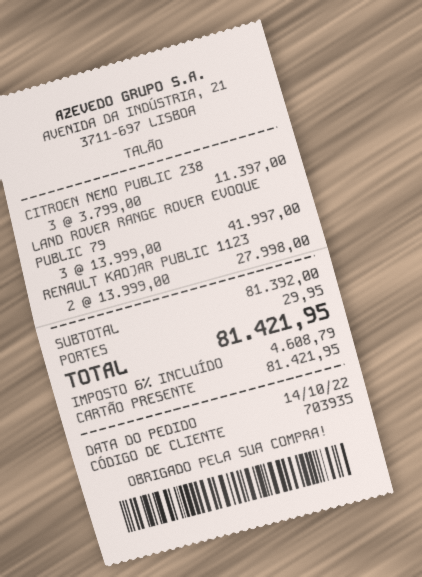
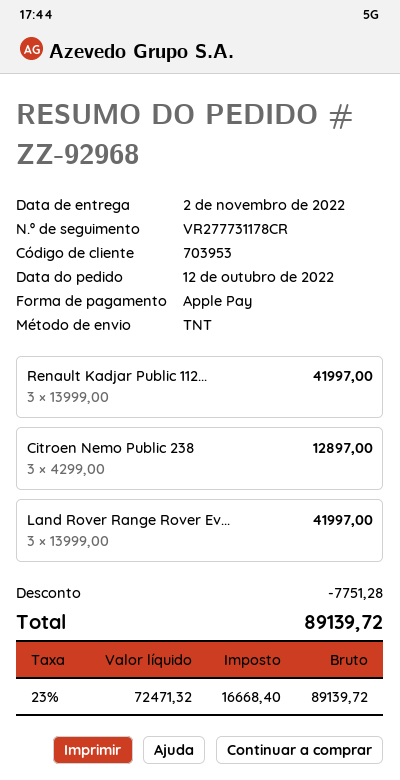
order date: 2022-10-14 -> 2022-10-12
customer number: 703935 -> 703953
payment method: gift card -> Apple Pay
CITROEN NEMO PUBLIC 238: 3 x 3799.00 = 11397.00 -> 3 x 4299.00 = 12897.00
RENAULT KADJAR PUBLIC 1123: 2 x 13999.00 = 27998.00 -> 3 x 13999.00 = 41997.00
discount: none -> 7751.28
shipping: 29.95 -> none
tax: 6% = 4608.79 -> 23% = 16668.40
total: 81421.95 -> 89139.72

